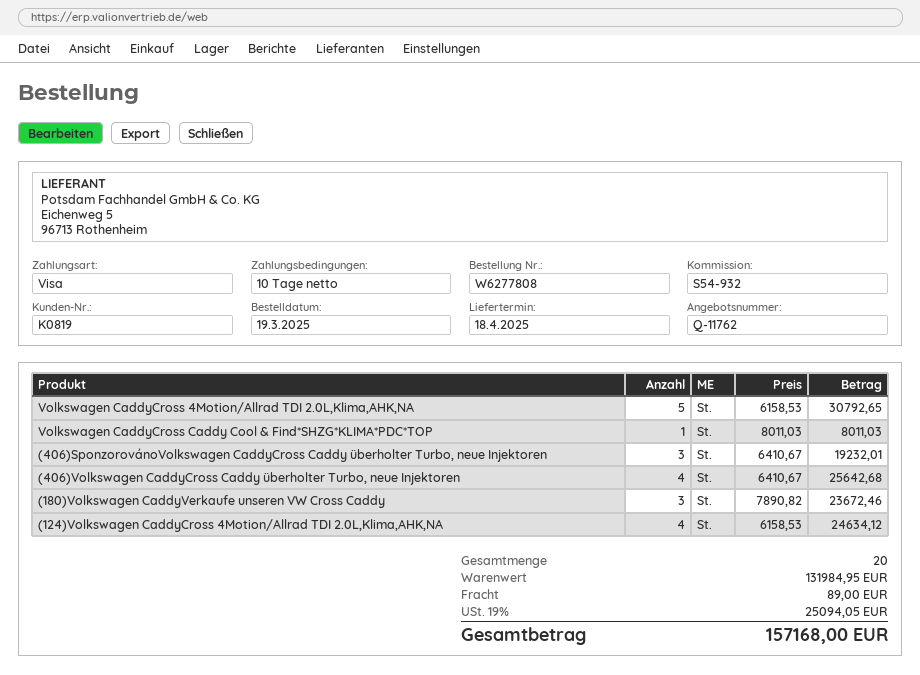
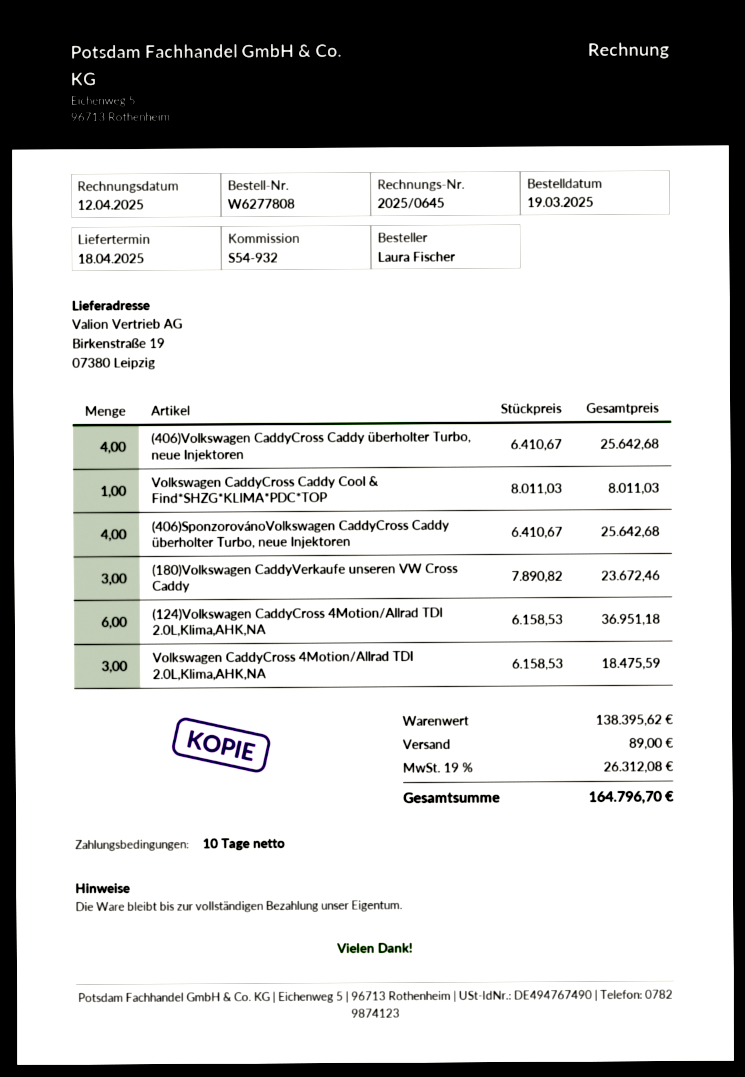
Volkswagen CaddyCross 4Motion/Allrad TDI 2.0L,Klima,AHK,NA: 5 x 6158.53 = 30792.65 -> 3 x 6158.53 = 18475.59
(406)SponzorovánoVolkswagen CaddyCross Caddy überholter Turbo, neue Injektoren: 3 x 6410.67 = 19232.01 -> 4 x 6410.67 = 25642.68
(124)Volkswagen CaddyCross 4Motion/Allrad TDI 2.0L,Klima,AHK,NA: 4 x 6158.53 = 24634.12 -> 6 x 6158.53 = 36951.18
subtotal: 131984.95 -> 138395.62
tax: 19% = 25094.05 -> 19% = 26312.08
total: 157168.00 -> 164796.70

